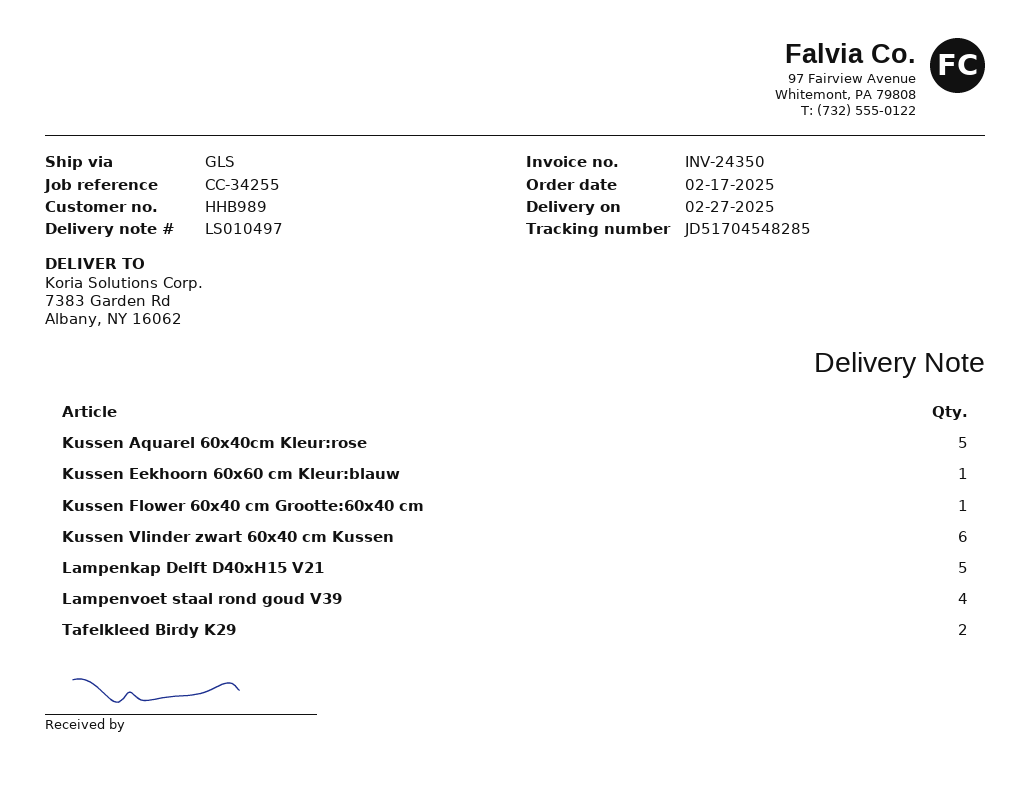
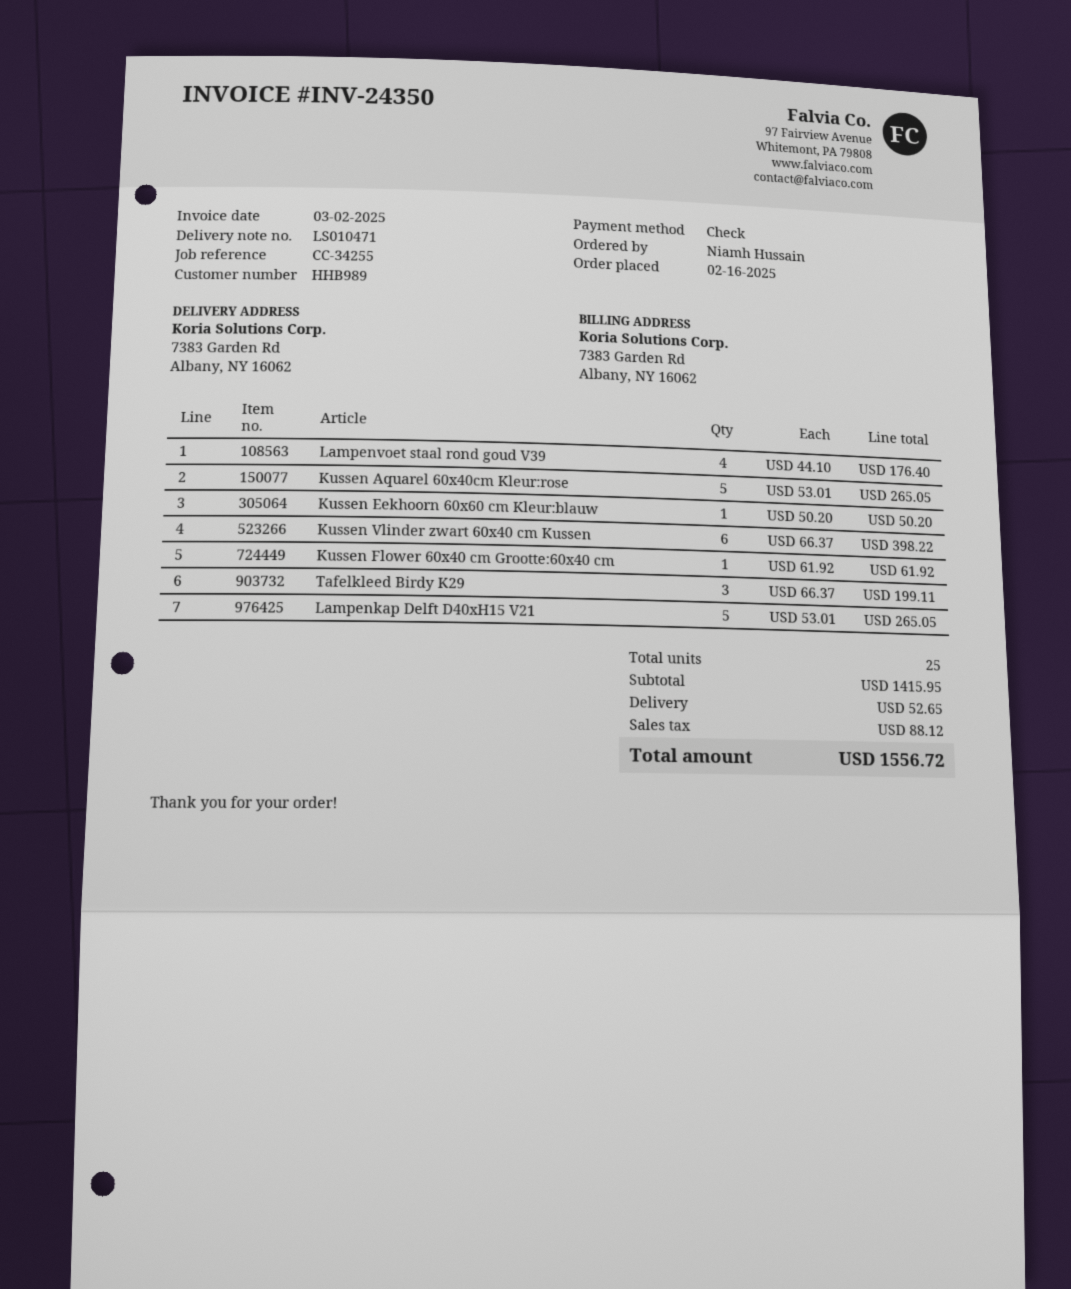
order date: 2025-02-17 -> 2025-02-16
delivery note number: LS010497 -> LS010471
Tafelkleed Birdy K29: 2 -> 3

